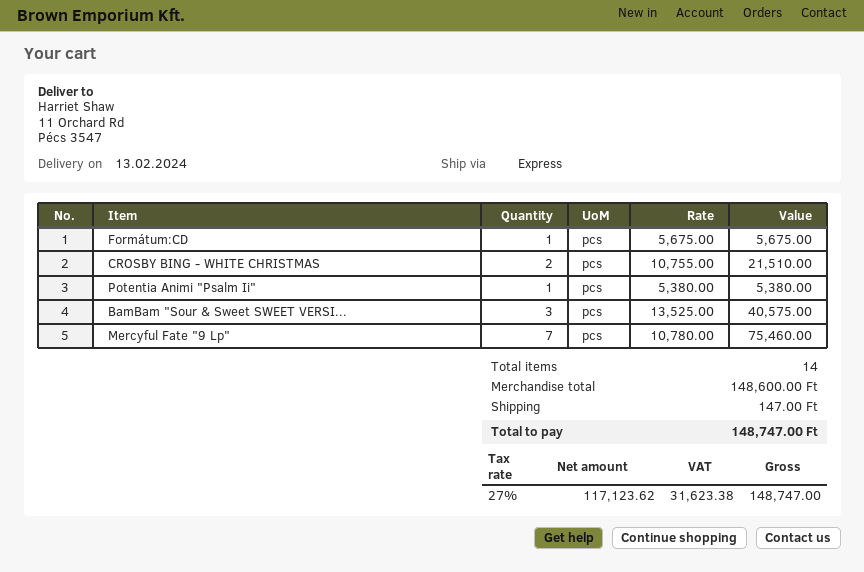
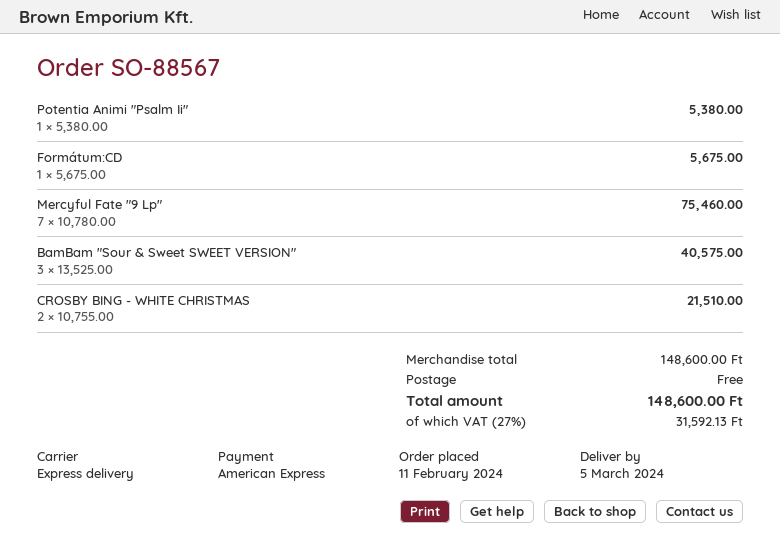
delivery date: 2024-02-13 -> 2024-03-05
shipping: 147.00 -> 0.00
tax: 27% = 31623.38 -> 27% = 31592.13
total: 148747.00 -> 148600.00

